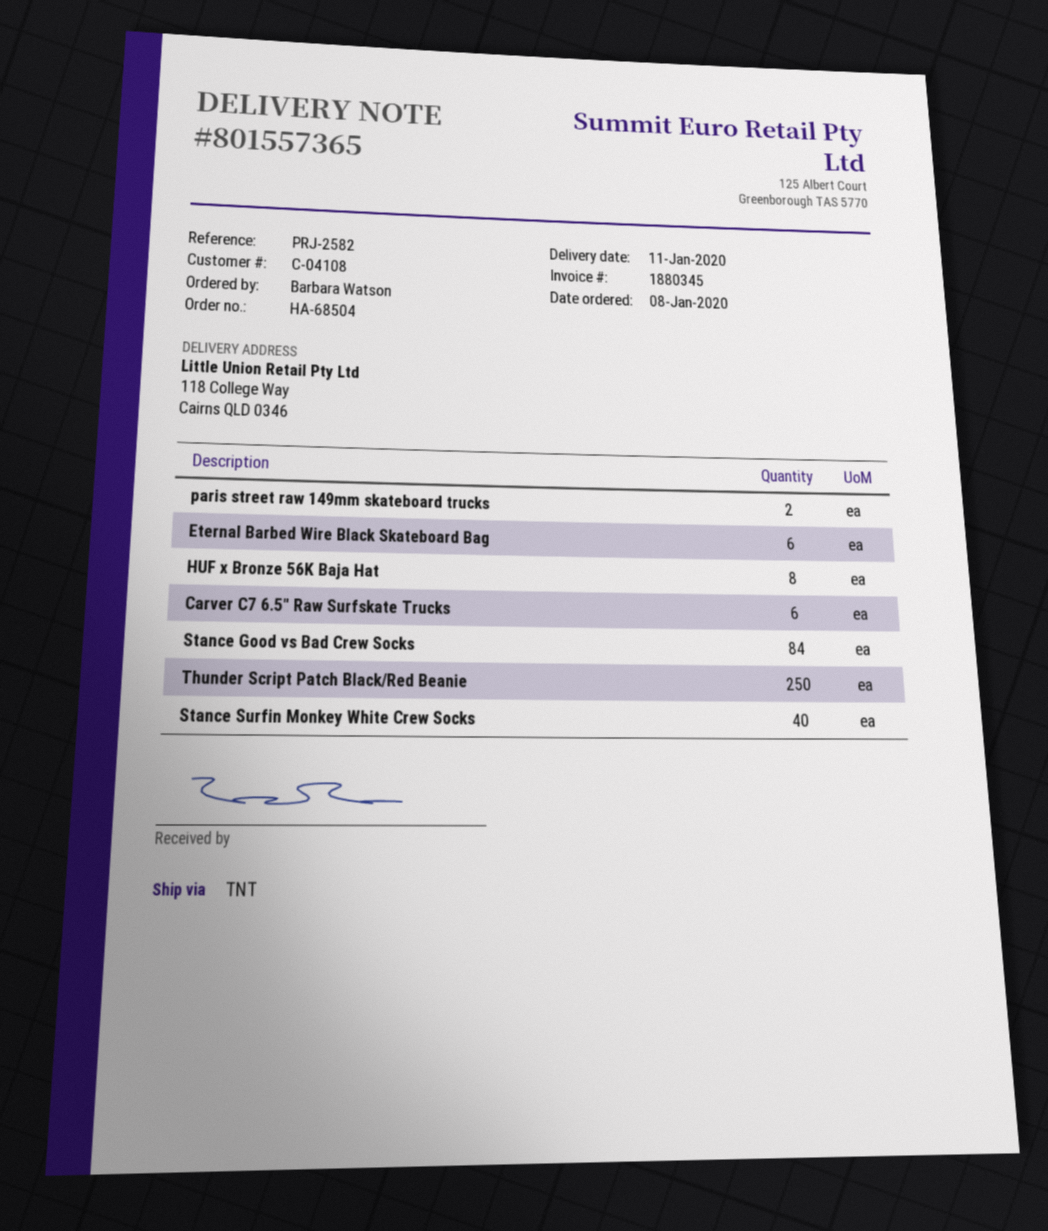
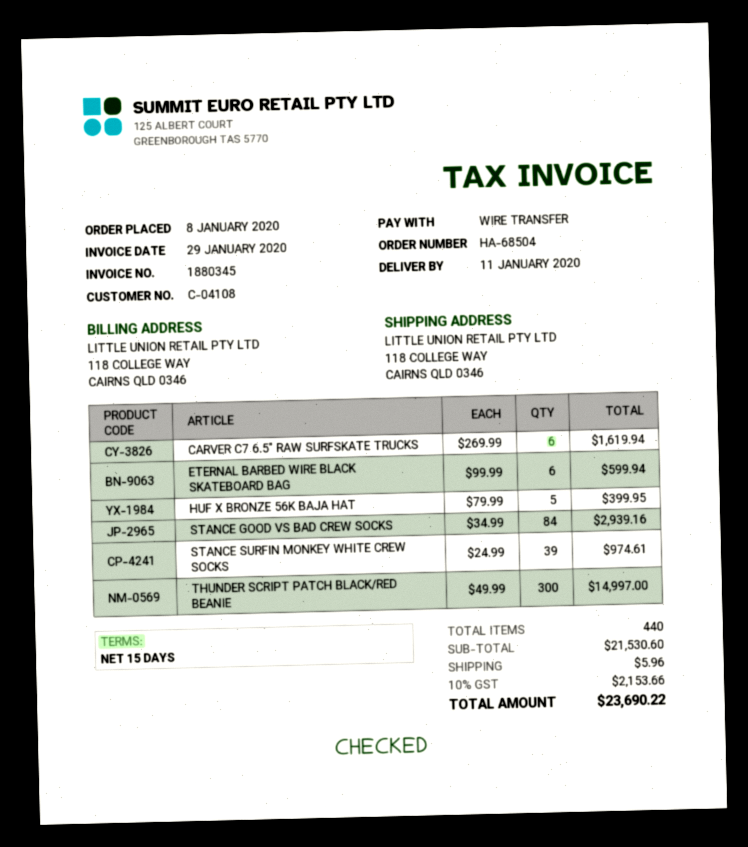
paris street raw 149mm skateboard trucks: 2 -> none
HUF x Bronze 56K Baja Hat: 8 -> 5
Thunder Script Patch Black/Red Beanie: 250 -> 300
Stance Surfin Monkey White Crew Socks: 40 -> 39

